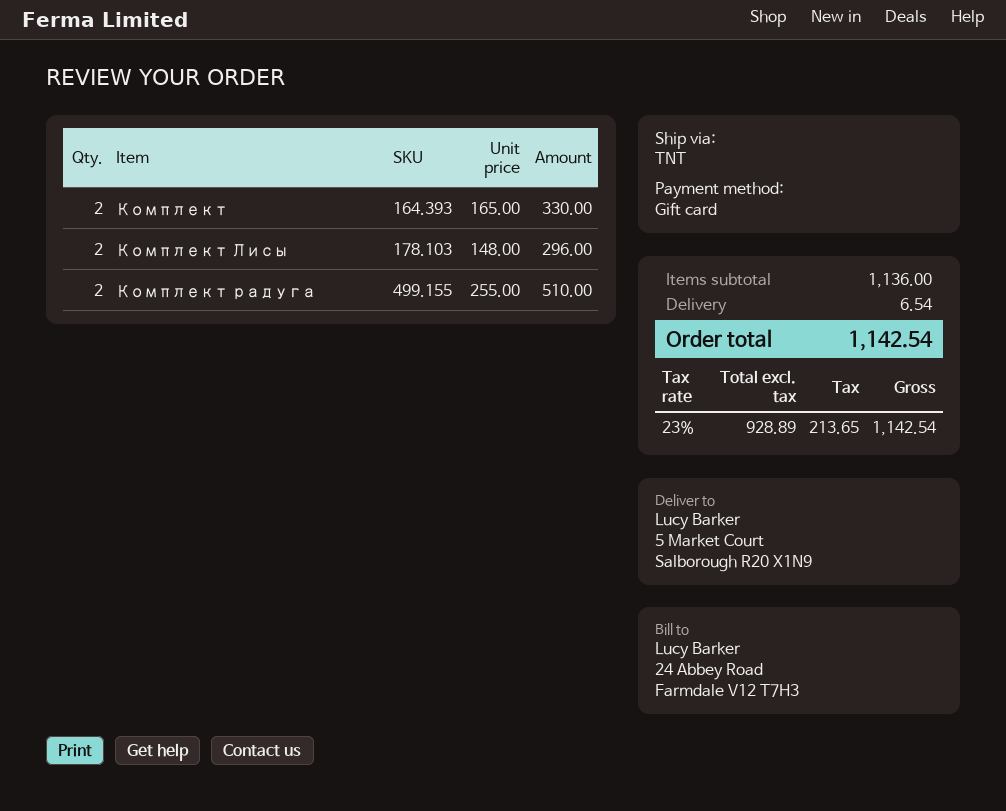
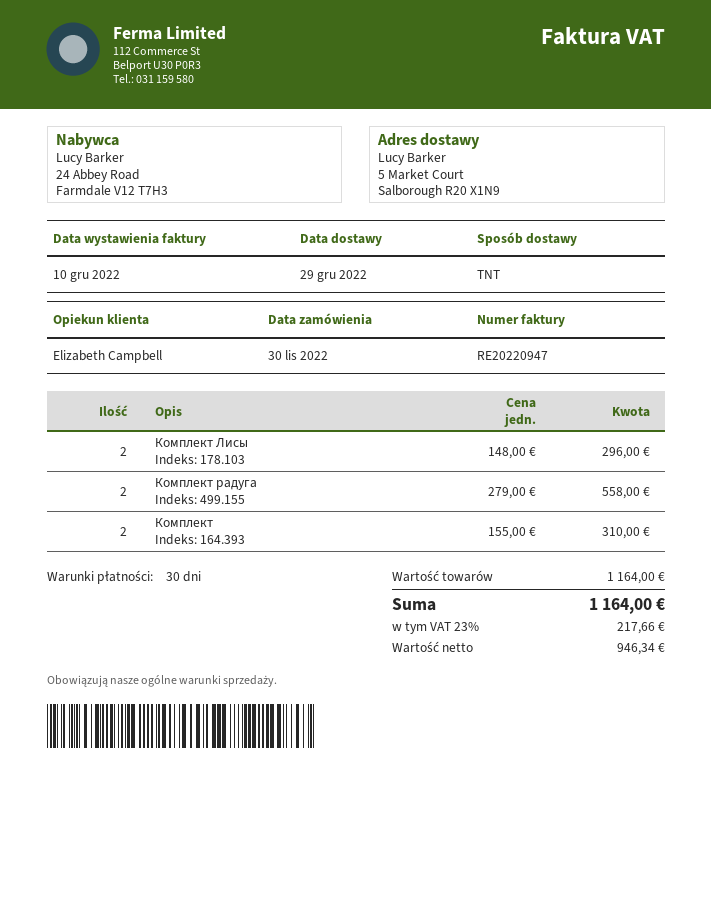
Комплект: 2 x 165.00 = 330.00 -> 2 x 155.00 = 310.00
Комплект радуга: 2 x 255.00 = 510.00 -> 2 x 279.00 = 558.00
subtotal: 1136.00 -> 1164.00
shipping: 6.54 -> none
net: 928.89 -> 946.34
tax: 23% = 213.65 -> 23% = 217.66
total: 1142.54 -> 1164.00

